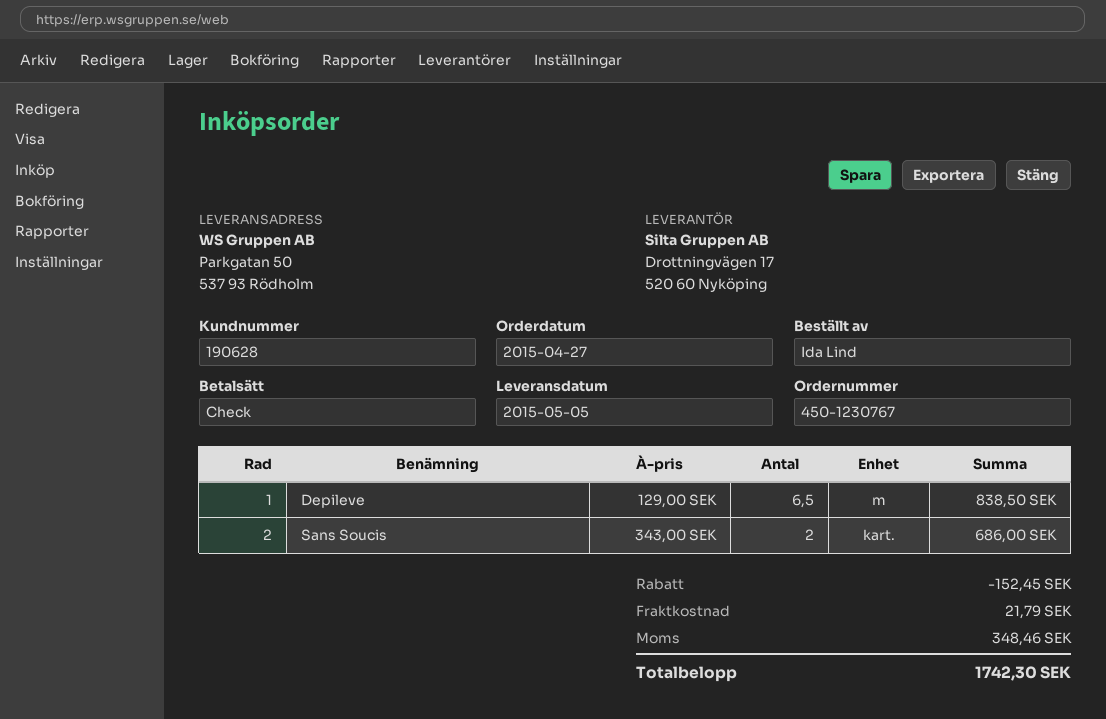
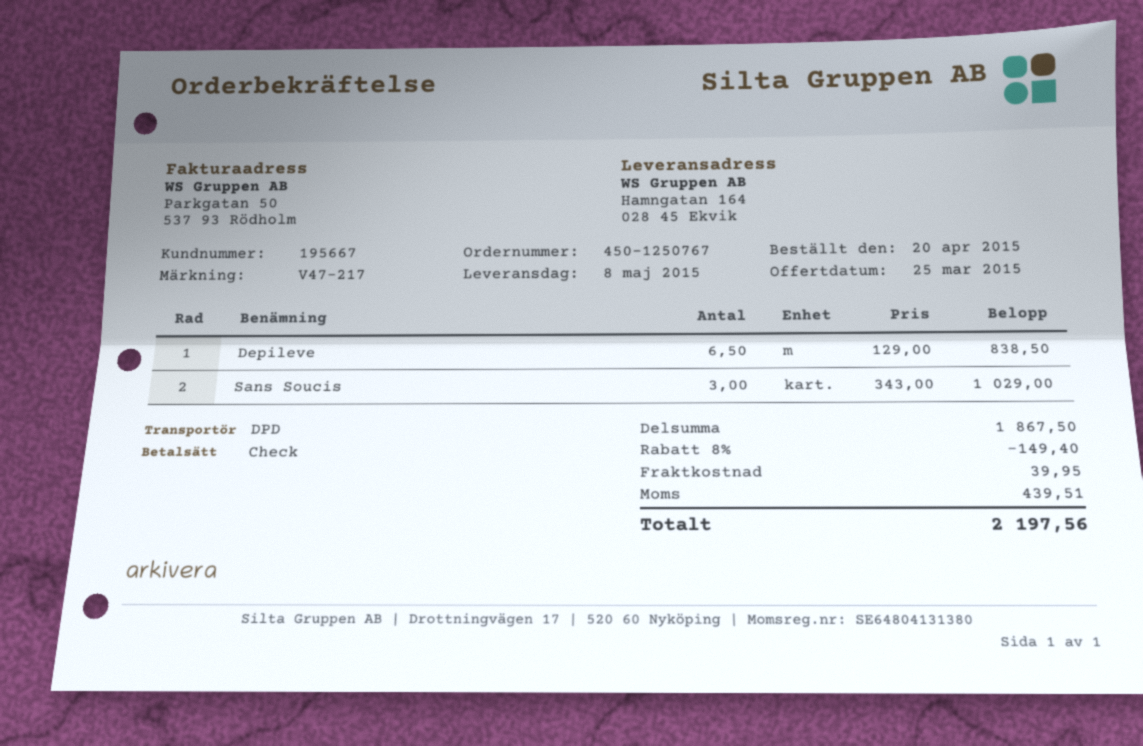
order number: 450-1230767 -> 450-1250767
order date: 2015-04-27 -> 2015-04-20
delivery date: 2015-05-05 -> 2015-05-08
customer number: 190628 -> 195667
ship to: Parkgatan 50, 537 93 Rödholm -> Hamngatan 164, 028 45 Ekvik
Sans Soucis: 2 x 343.00 = 686.00 -> 3 x 343.00 = 1029.00
discount: 152.45 -> 149.40
shipping: 21.79 -> 39.95
tax: 348.46 -> 439.51
total: 1742.30 -> 2197.56

